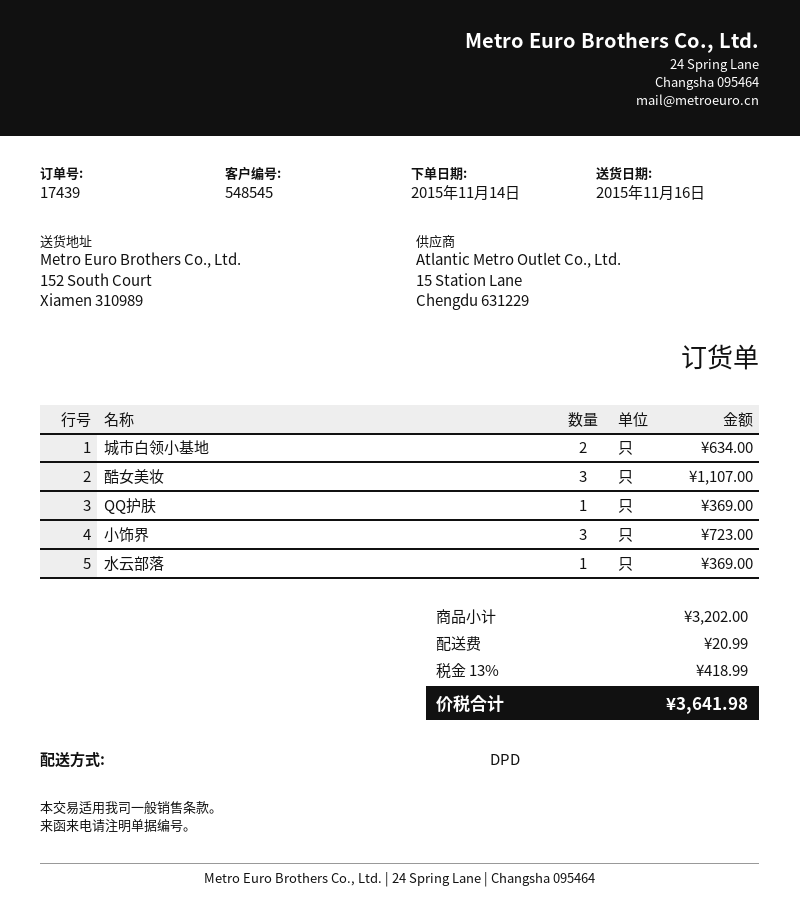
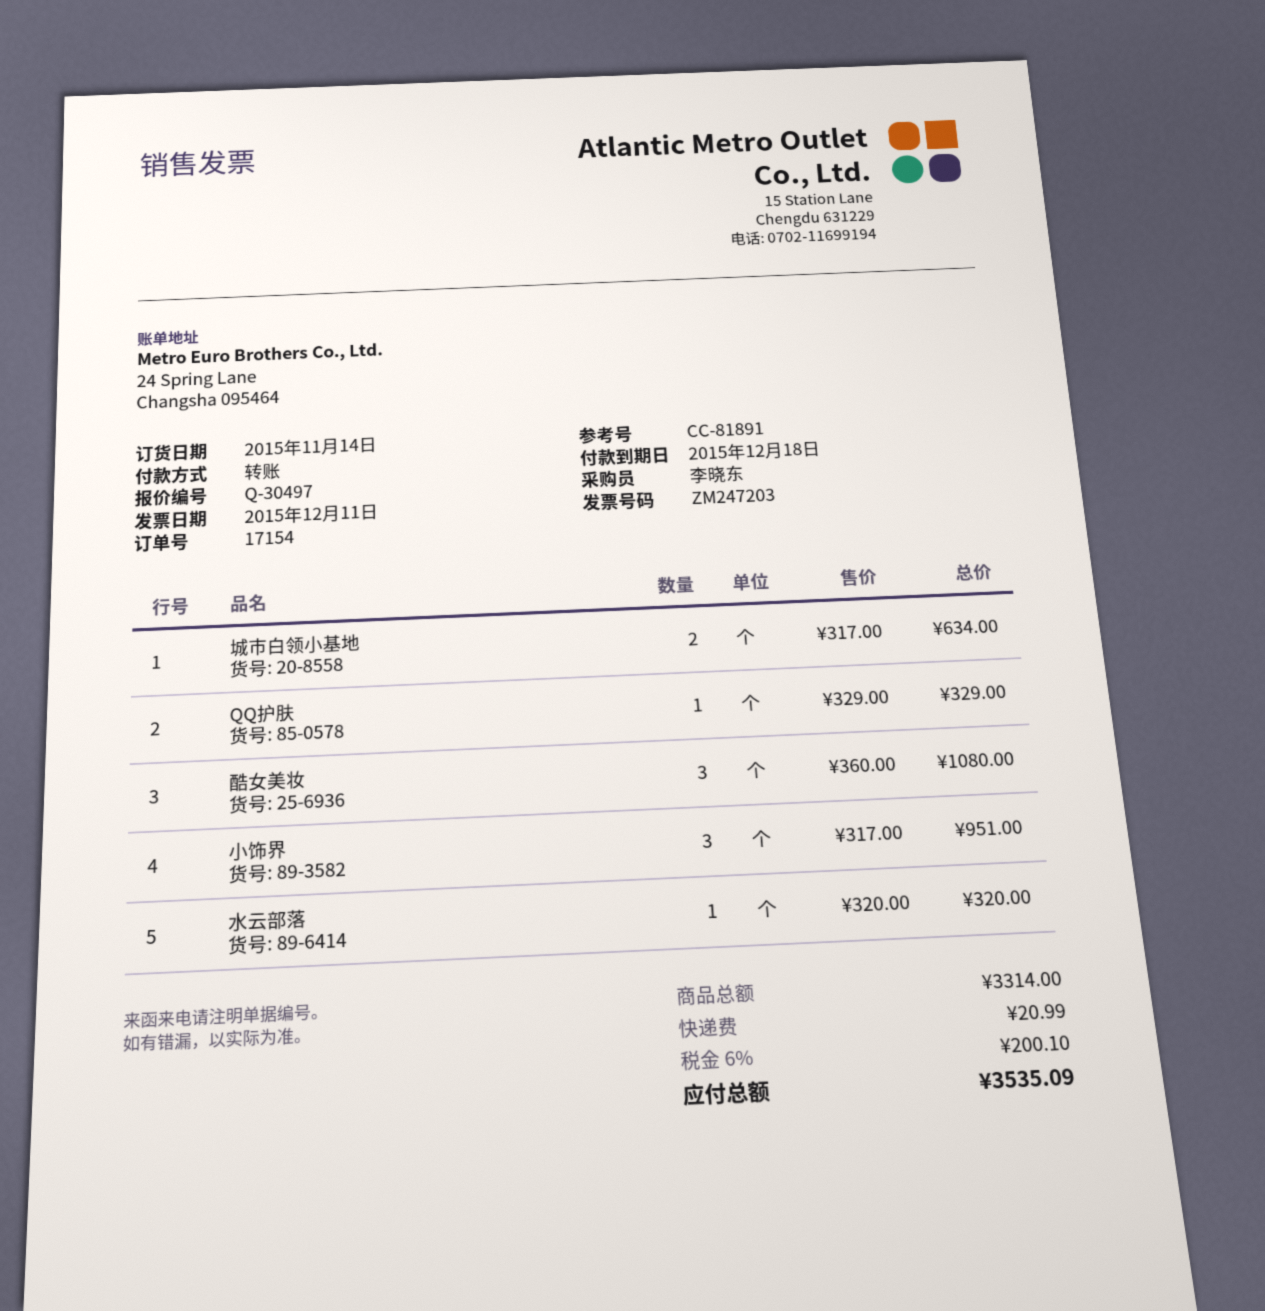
order number: 17439 -> 17154
酷女美妆: 3 for 1107.00 -> 3 for 1080.00
QQ护肤: 1 for 369.00 -> 1 for 329.00
小饰界: 3 for 723.00 -> 3 for 951.00
水云部落: 1 for 369.00 -> 1 for 320.00
subtotal: 3202.00 -> 3314.00
tax: 13% = 418.99 -> 6% = 200.10
total: 3641.98 -> 3535.09

